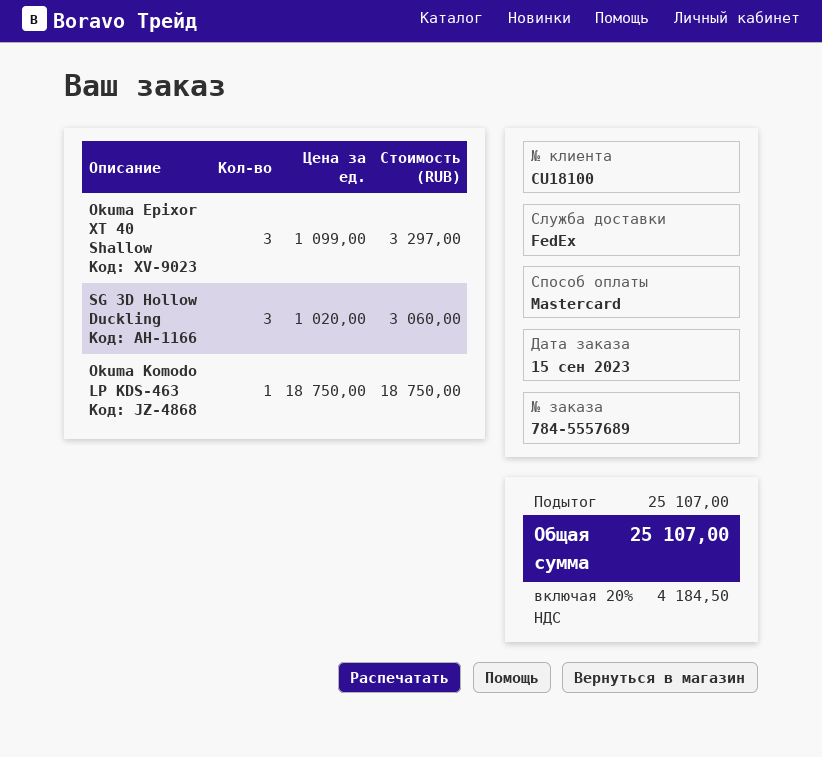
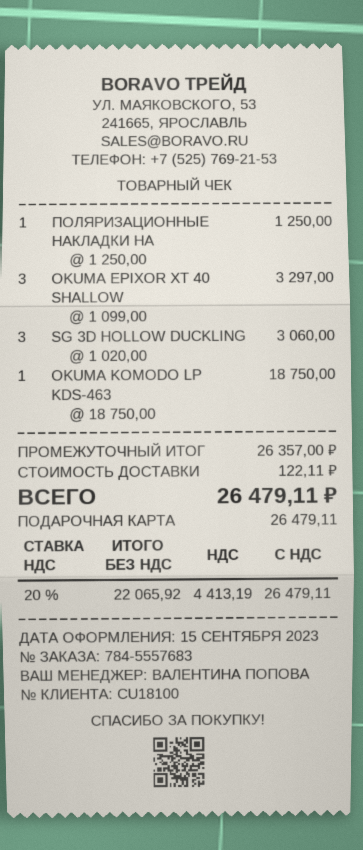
order number: 784-5557689 -> 784-5557683
payment method: Mastercard -> gift card
ПОЛЯРИЗАЦИОННЫЕ НАКЛАДКИ НА: none -> 1 x 1250.00 = 1250.00
subtotal: 25107.00 -> 26357.00
shipping: none -> 122.11
tax: 20% = 4184.50 -> 20% = 4413.19
total: 25107.00 -> 26479.11

